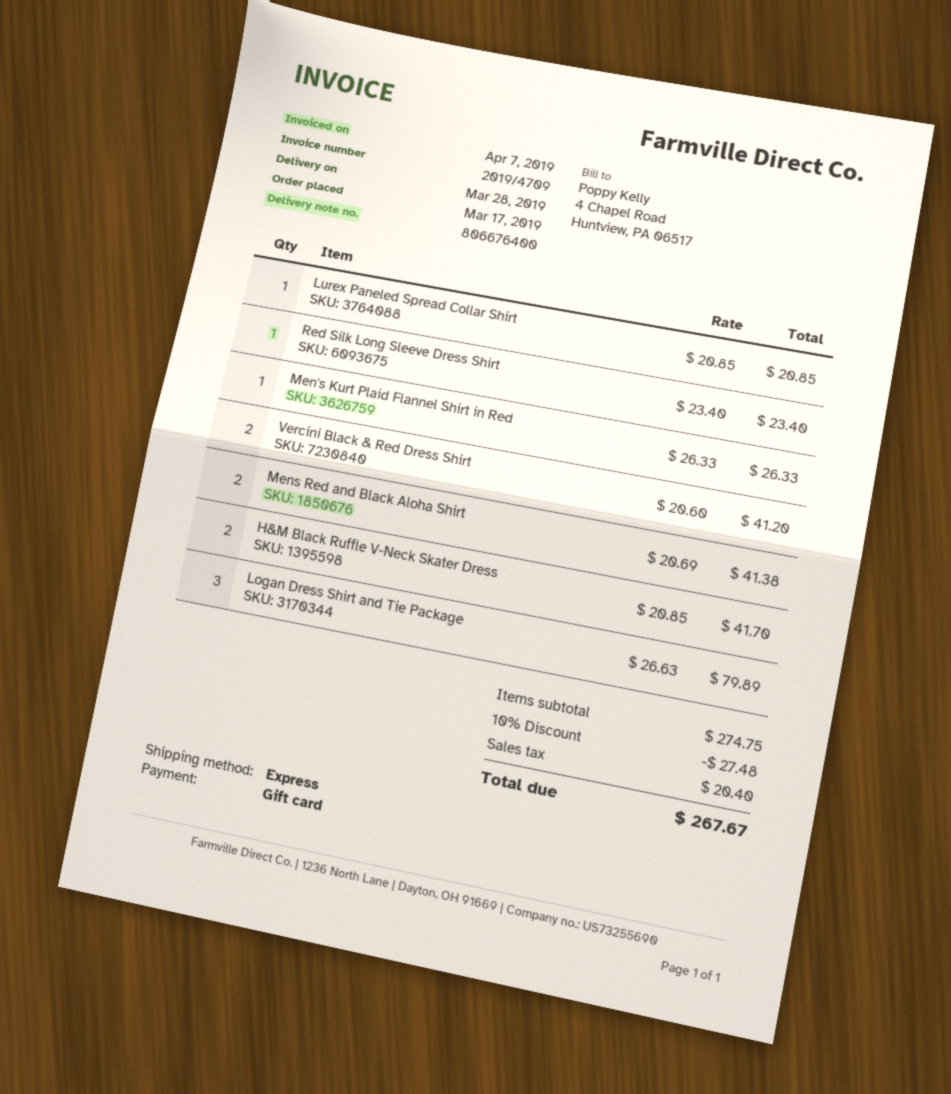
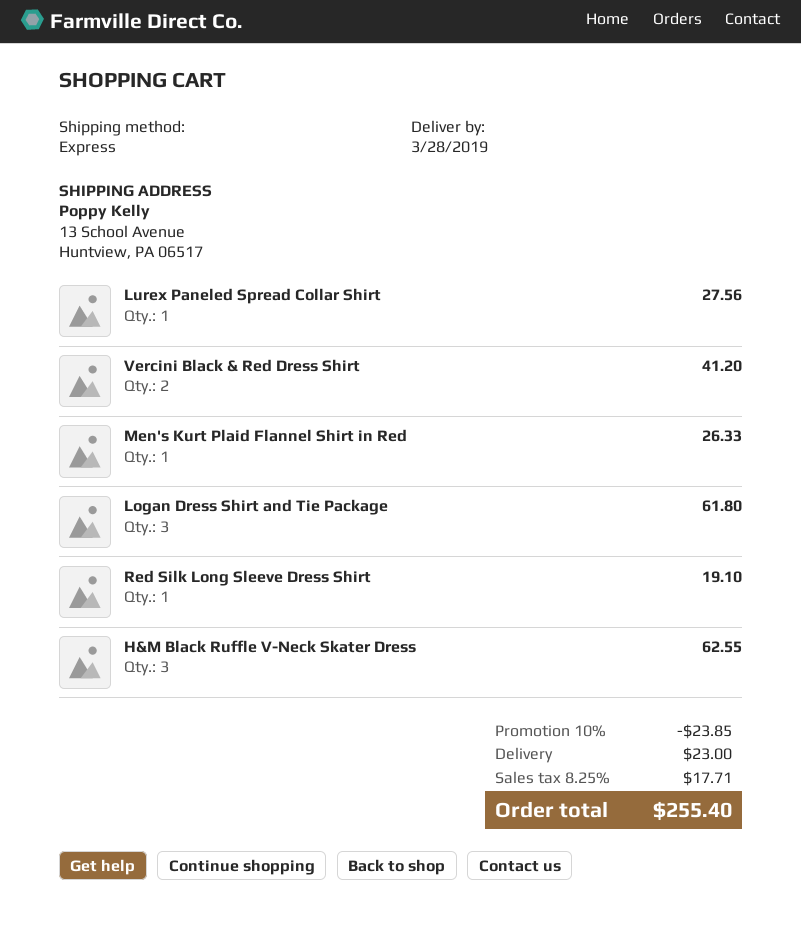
Lurex Paneled Spread Collar Shirt: 1 for 20.85 -> 1 for 27.56
Red Silk Long Sleeve Dress Shirt: 1 for 23.40 -> 1 for 19.10
Mens Red and Black Aloha Shirt: 2 for 41.38 -> none
H&M Black Ruffle V-Neck Skater Dress: 2 for 41.70 -> 3 for 62.55
Logan Dress Shirt and Tie Package: 3 for 79.89 -> 3 for 61.80
discount: 10% = 27.48 -> 10% = 23.85
shipping: none -> 23.00
tax: 20.40 -> 17.71
total: 267.67 -> 255.40

